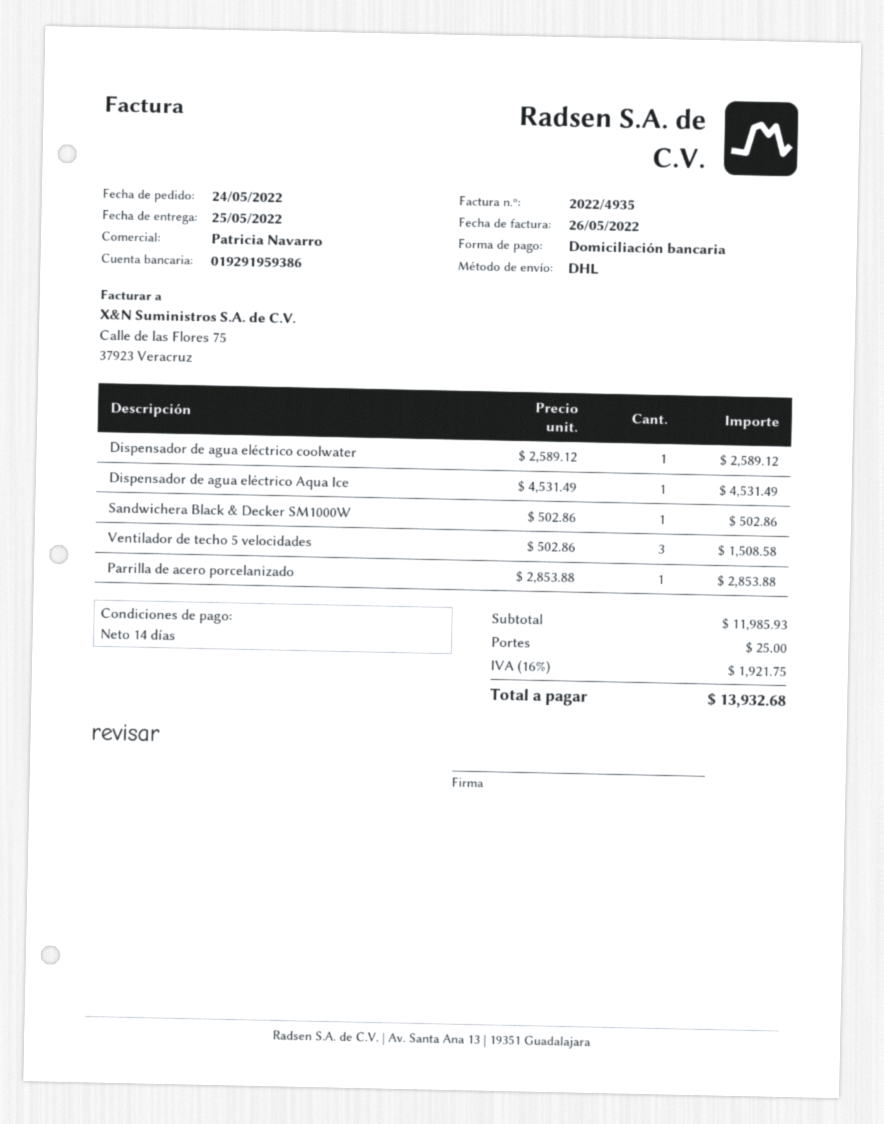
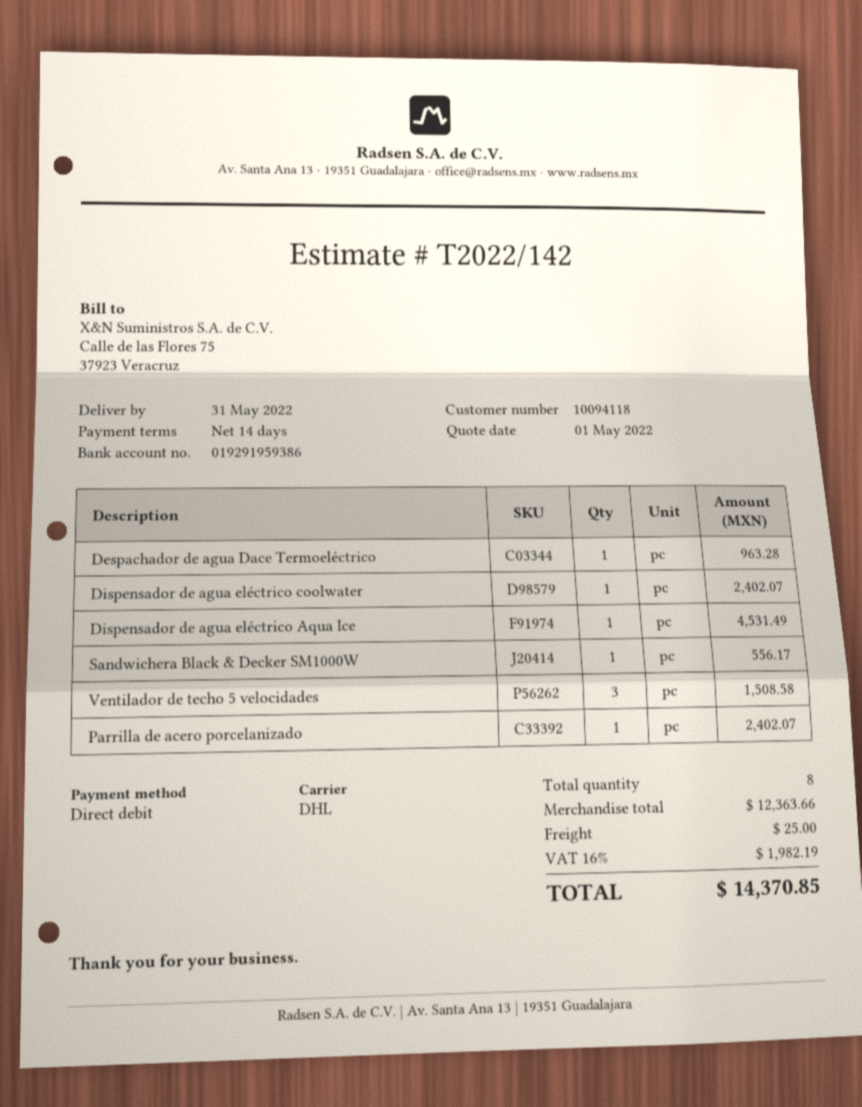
delivery date: 2022-05-25 -> 2022-05-31
Dispensador de agua eléctrico coolwater: 1 for 2589.12 -> 1 for 2402.07
Sandwichera Black & Decker SM1000W: 1 for 502.86 -> 1 for 556.17
Parrilla de acero porcelanizado: 1 for 2853.88 -> 1 for 2402.07
Despachador de agua Dace Termoeléctrico: none -> 1 for 963.28
subtotal: 11985.93 -> 12363.66
tax: 16% = 1921.75 -> 16% = 1982.19
total: 13932.68 -> 14370.85

